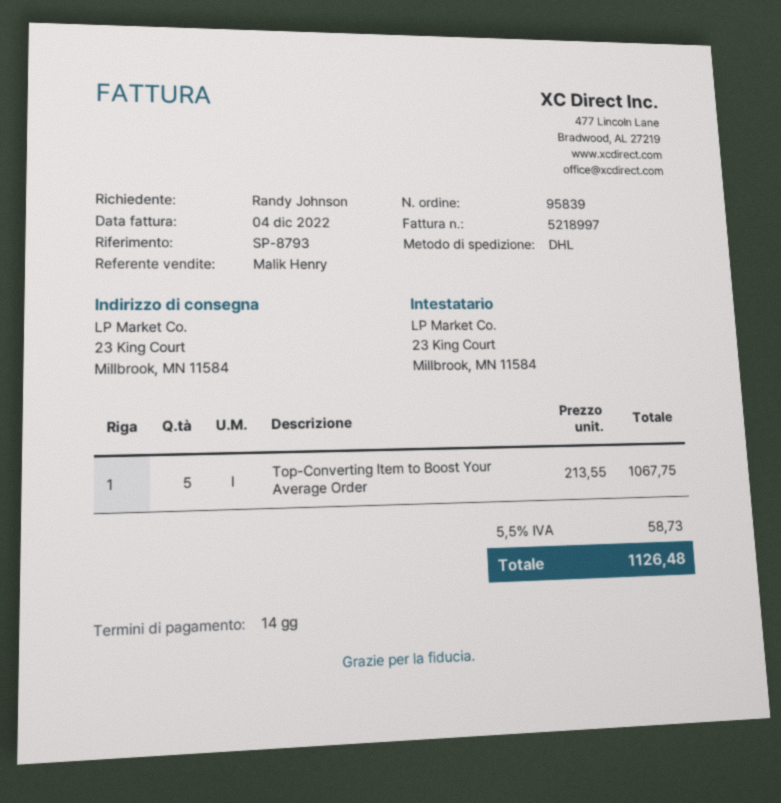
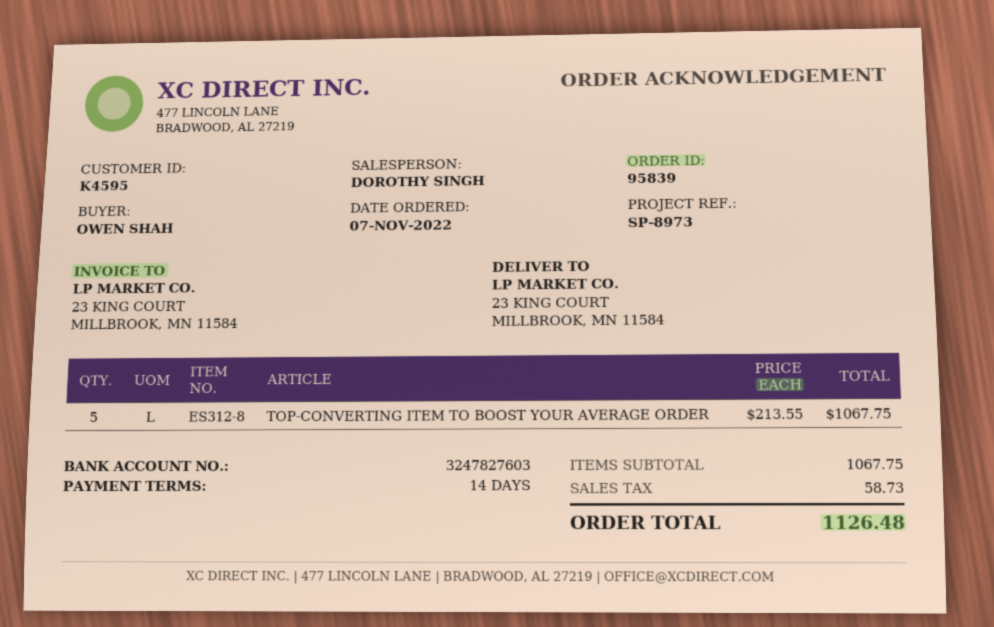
reference: SP-8793 -> SP-8973
ordered by: Randy Johnson -> OWEN SHAH
sales rep: Malik Henry -> DOROTHY SINGH

